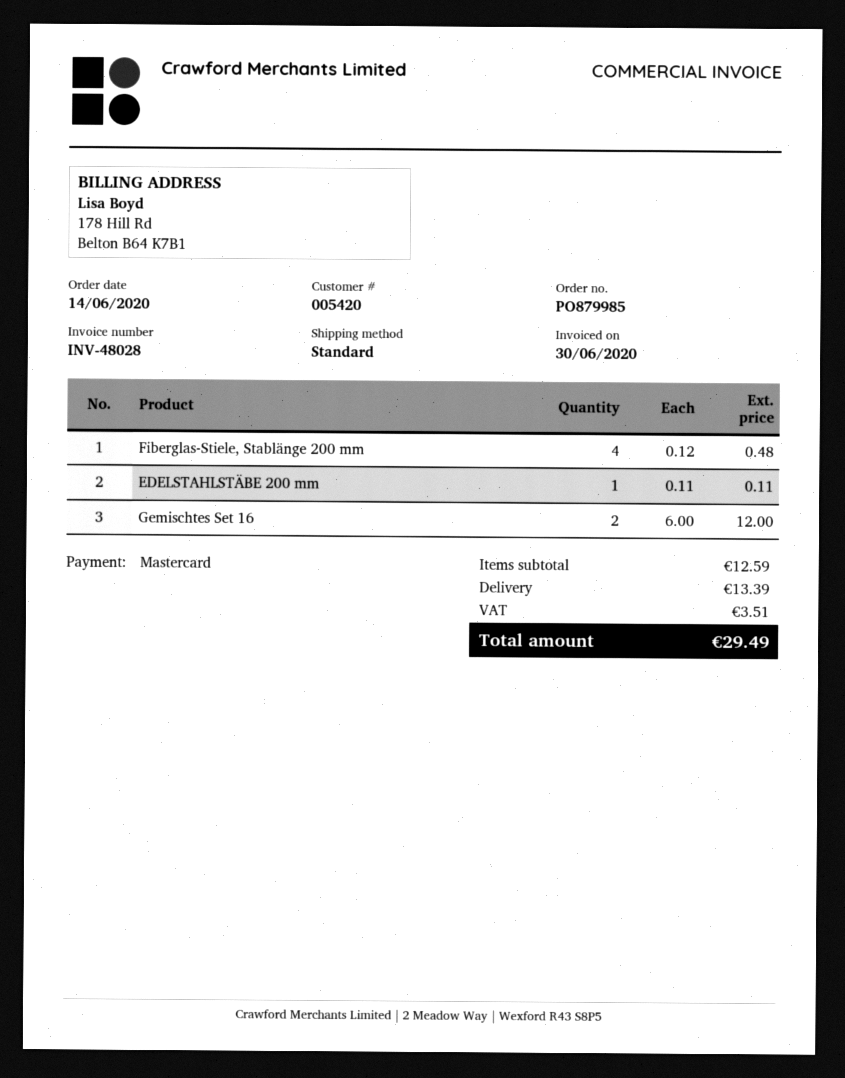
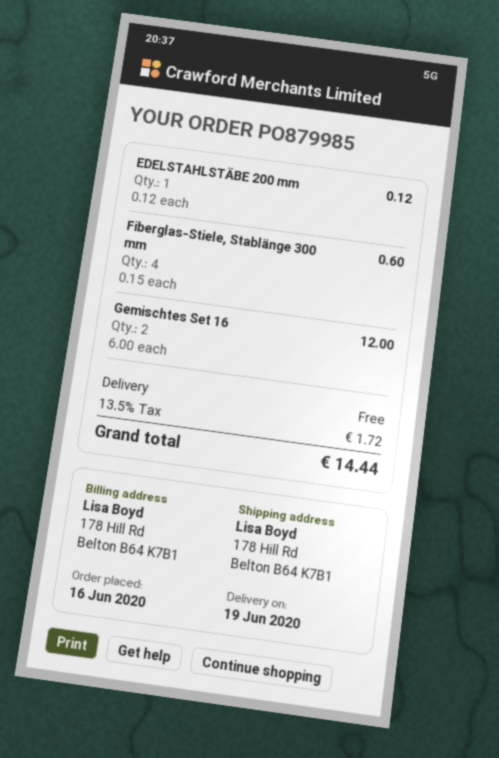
order date: 2020-06-14 -> 2020-06-16
Fiberglas-Stiele, Stablänge 200 mm: 4 x 0.12 = 0.48 -> none
EDELSTAHLSTÄBE 200 mm: 1 x 0.11 = 0.11 -> 1 x 0.12 = 0.12
Fiberglas-Stiele, Stablänge 300 mm: none -> 4 x 0.15 = 0.60
shipping: 13.39 -> 0.00
tax: 3.51 -> 1.72
total: 29.49 -> 14.44

